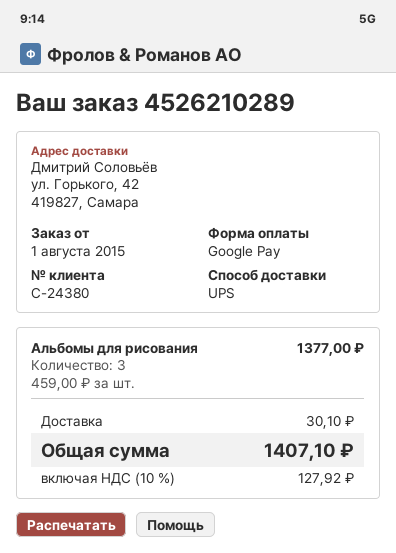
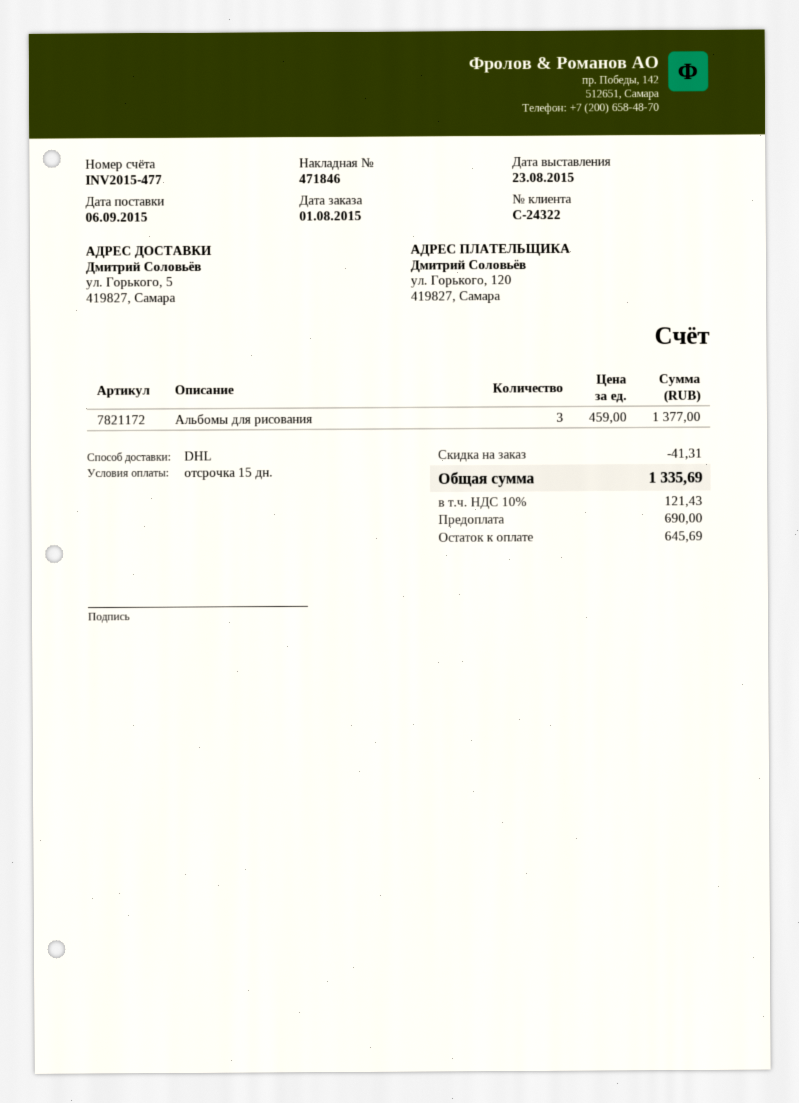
customer number: C-24380 -> C-24322
shipping method: UPS -> DHL
ship to: ул. Горького, 42, 419827, Самара -> ул. Горького, 5, 419827, Самара
discount: none -> 41.31
shipping: 30.10 -> none
tax: 10% = 127.92 -> 10% = 121.43
total: 1407.10 -> 1335.69

